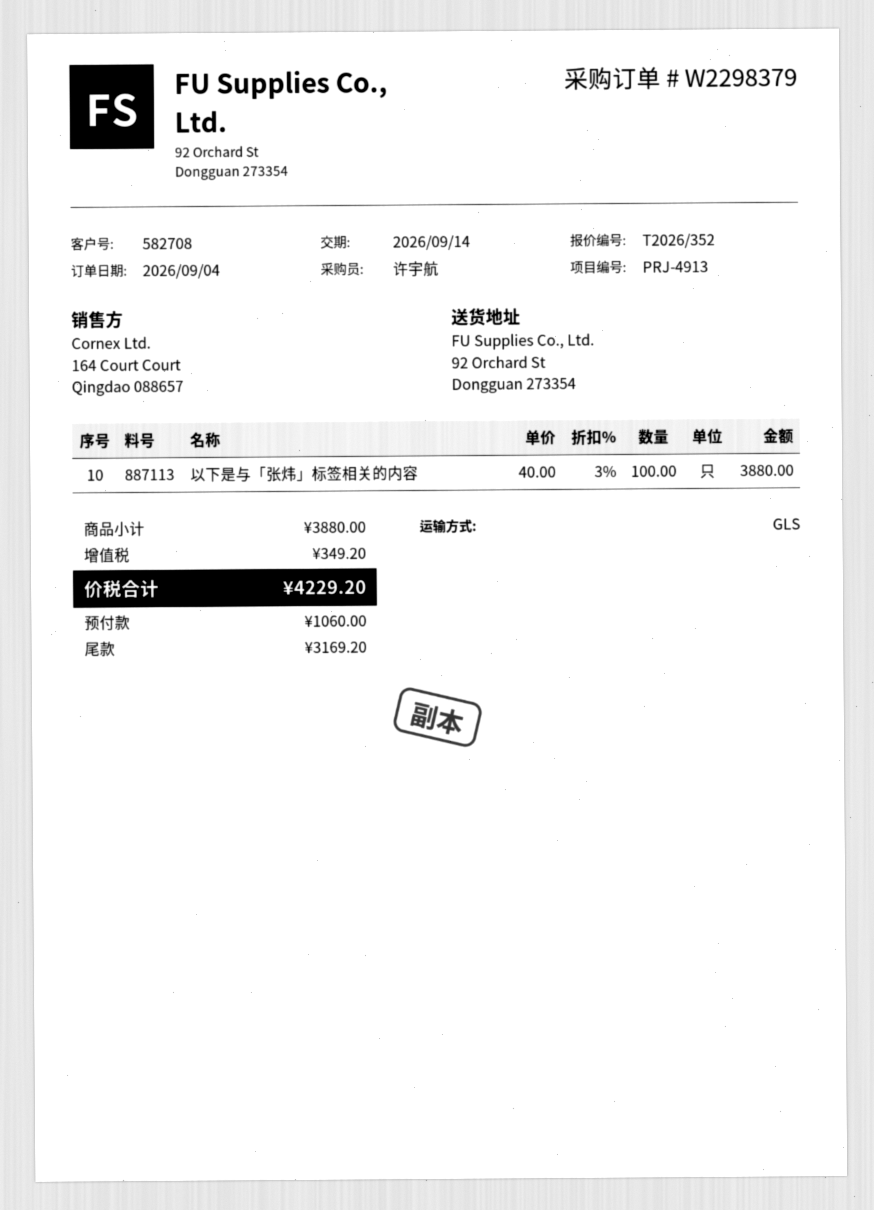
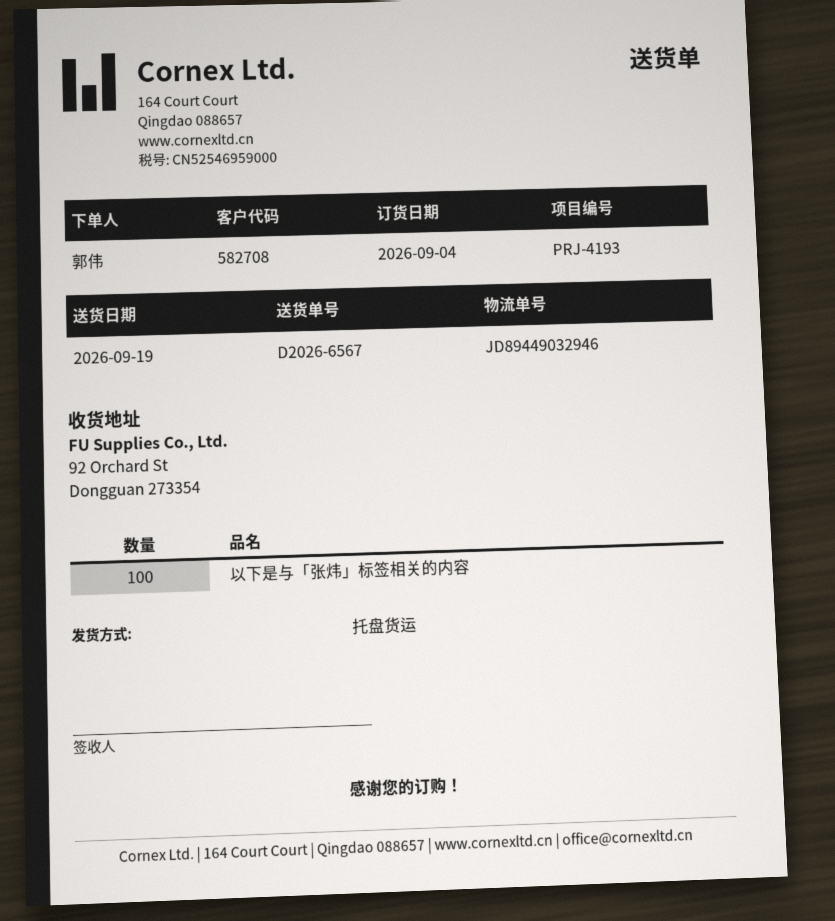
delivery date: 2026-09-14 -> 2026-09-19
reference: PRJ-4913 -> PRJ-4193
ordered by: 许宇航 -> 郭伟
shipping method: GLS -> pallet freight

